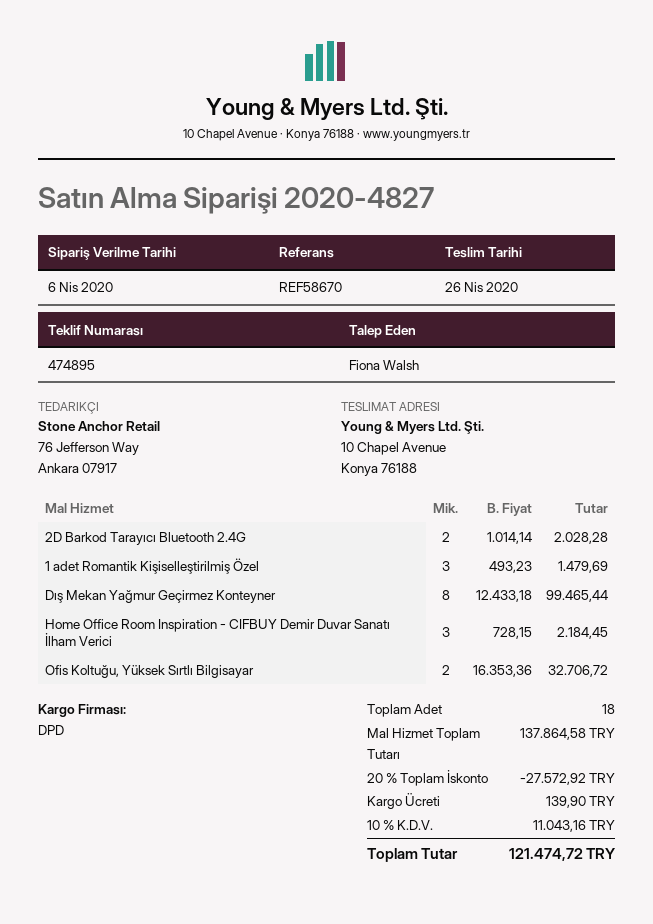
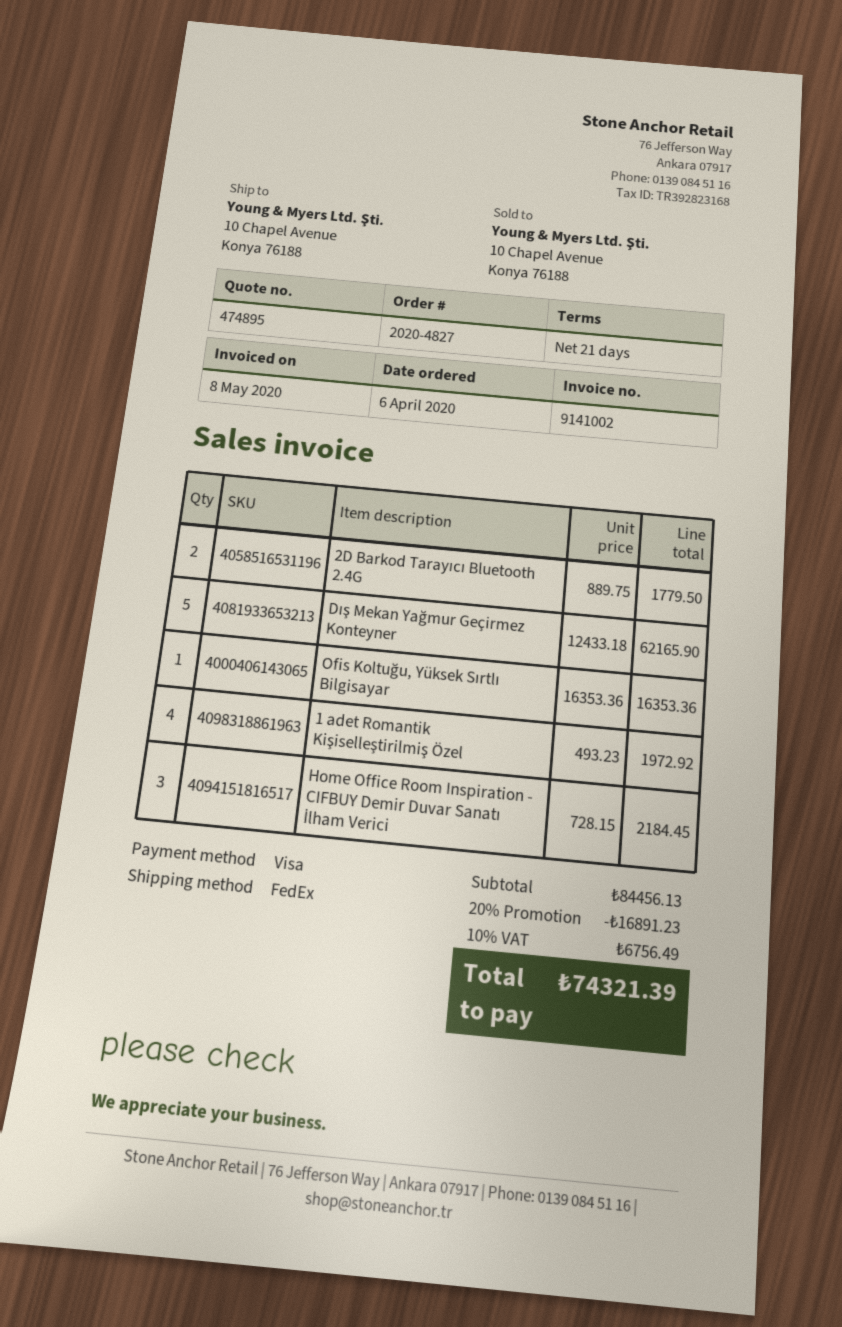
shipping method: DPD -> FedEx
2D Barkod Tarayıcı Bluetooth 2.4G: 2 x 1014.14 = 2028.28 -> 2 x 889.75 = 1779.50
1 adet Romantik Kişiselleştirilmiş Özel: 3 x 493.23 = 1479.69 -> 4 x 493.23 = 1972.92
Dış Mekan Yağmur Geçirmez Konteyner: 8 x 12433.18 = 99465.44 -> 5 x 12433.18 = 62165.90
Ofis Koltuğu, Yüksek Sırtlı Bilgisayar: 2 x 16353.36 = 32706.72 -> 1 x 16353.36 = 16353.36
subtotal: 137864.58 -> 84456.13
discount: 20% = 27572.92 -> 20% = 16891.23
shipping: 139.90 -> none
tax: 10% = 11043.16 -> 10% = 6756.49
total: 121474.72 -> 74321.39

